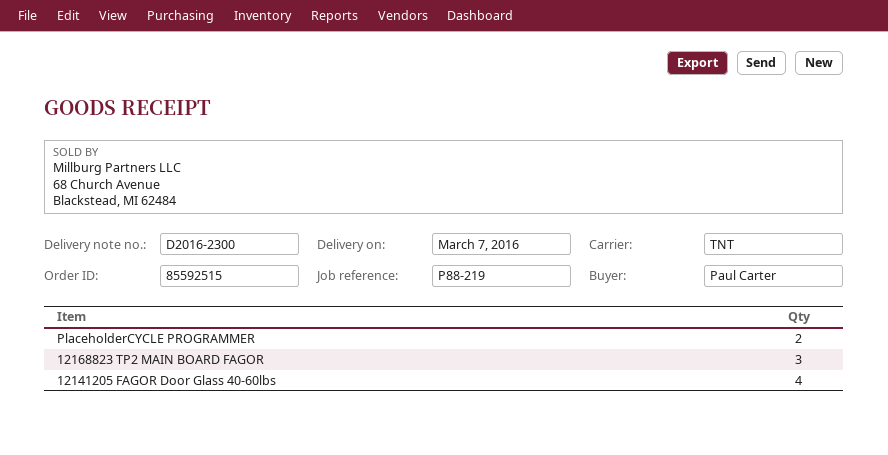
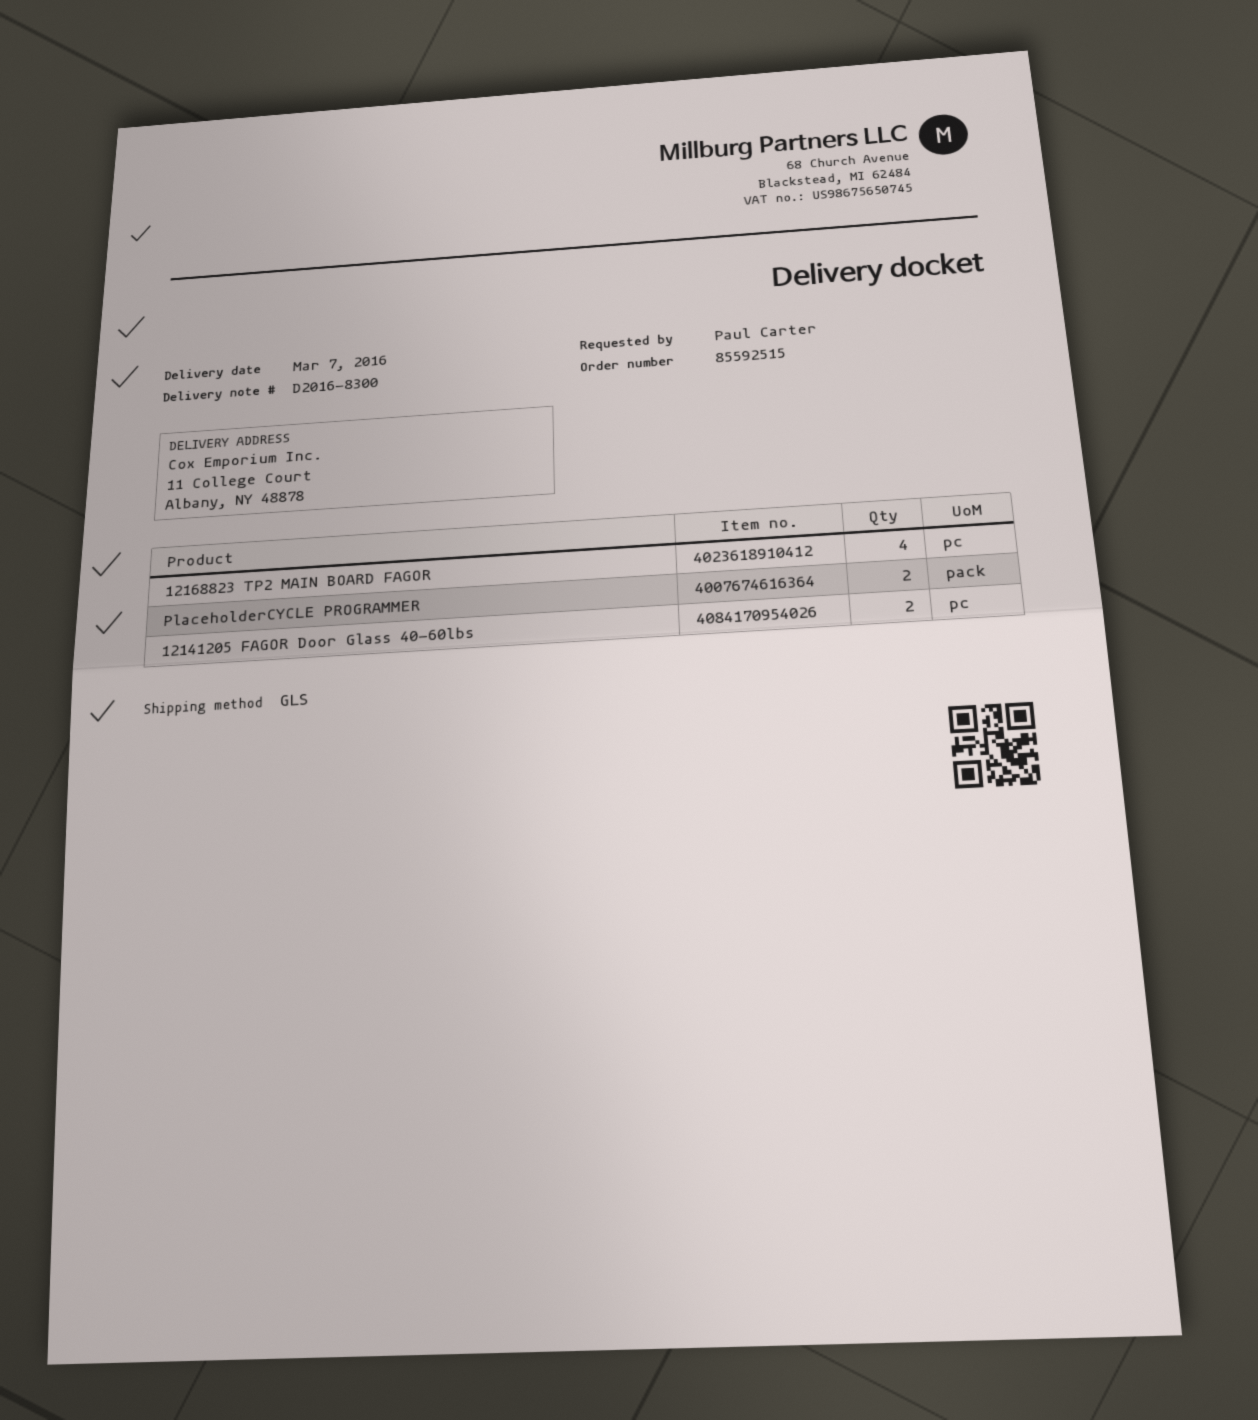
delivery note number: D2016-2300 -> D2016-8300
shipping method: TNT -> GLS
12168823 TP2 MAIN BOARD FAGOR: 3 -> 4
12141205 FAGOR Door Glass 40-60lbs: 4 -> 2

